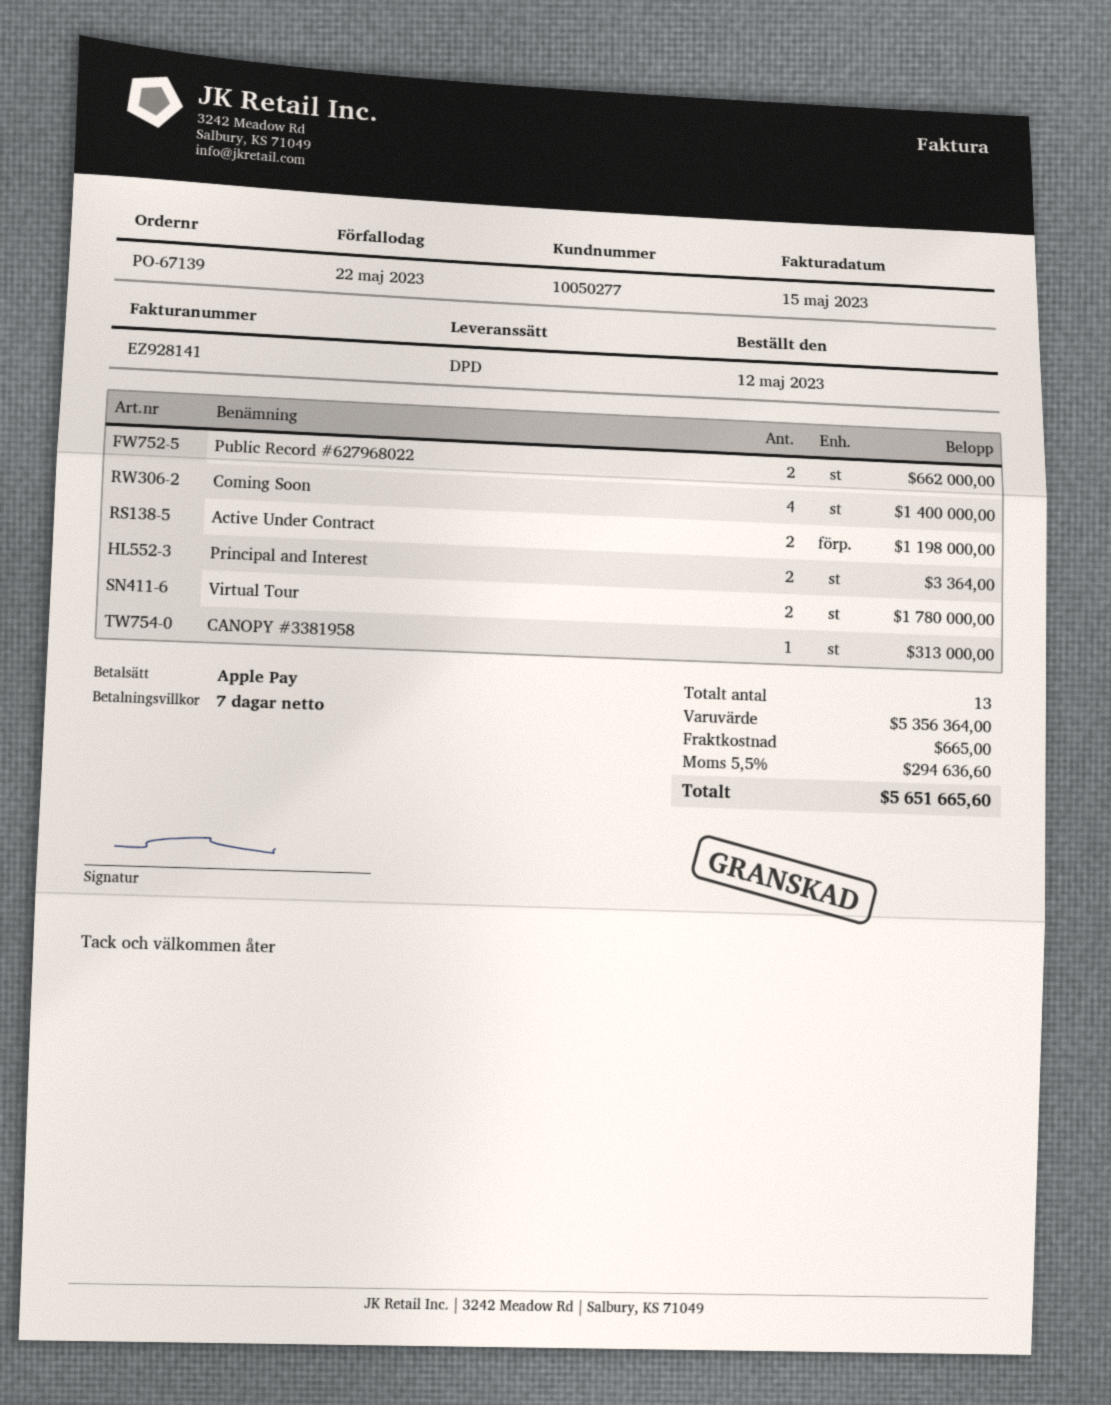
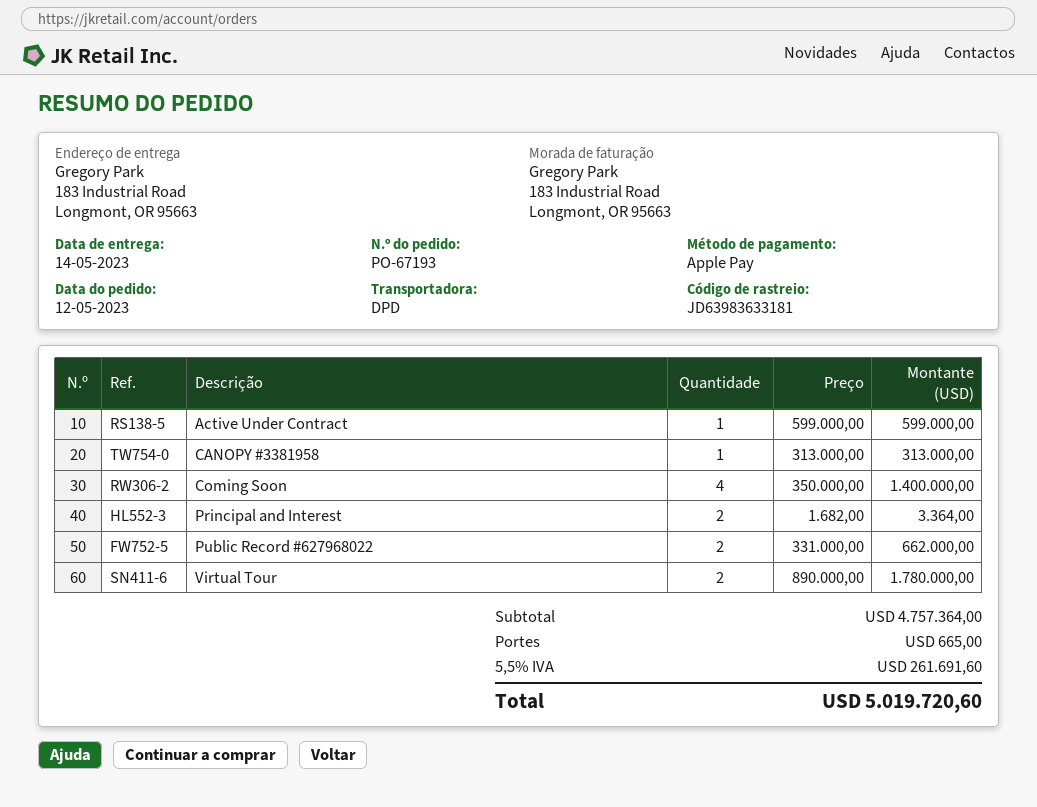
order number: PO-67139 -> PO-67193
Active Under Contract: 2 for 1198000.00 -> 1 for 599000.00
subtotal: 5356364.00 -> 4757364.00
tax: 5.5% = 294636.60 -> 5.5% = 261691.60
total: 5651665.60 -> 5019720.60

